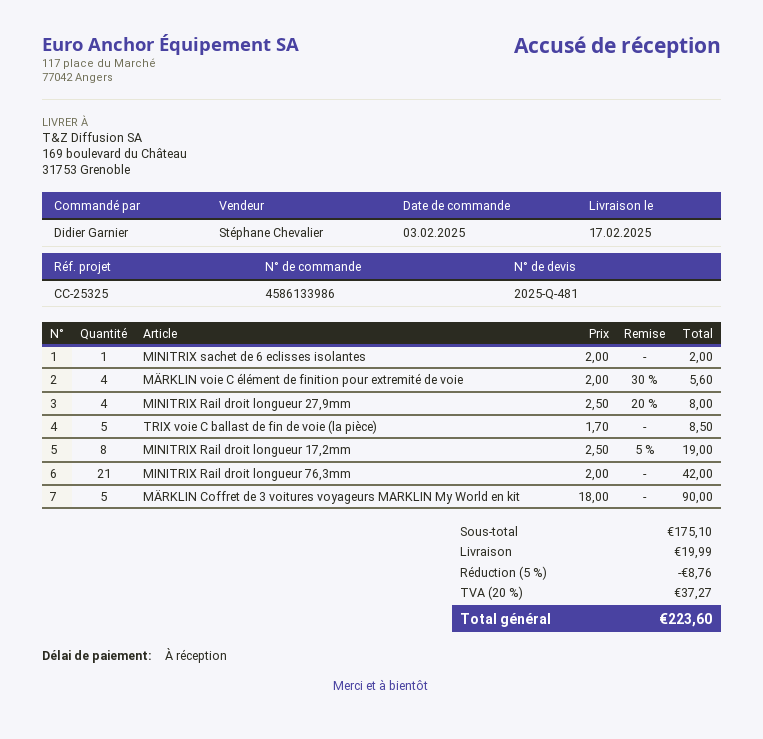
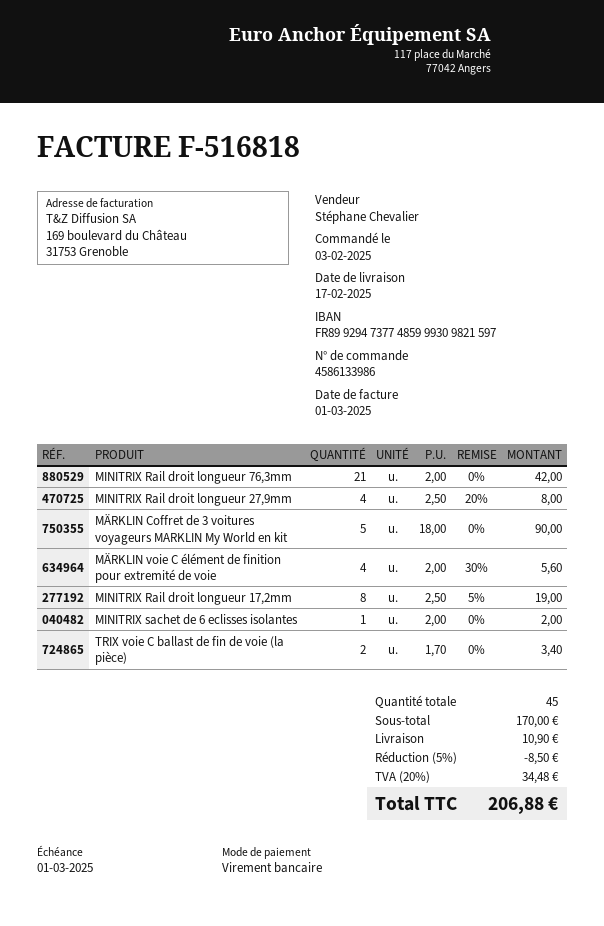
TRIX voie C ballast de fin de voie (la pièce): 5 x 1.70 = 8.50 -> 2 x 1.70 = 3.40
subtotal: 175.10 -> 170.00
discount: 5% = 8.76 -> 5% = 8.50
shipping: 19.99 -> 10.90
tax: 20% = 37.27 -> 20% = 34.48
total: 223.60 -> 206.88

